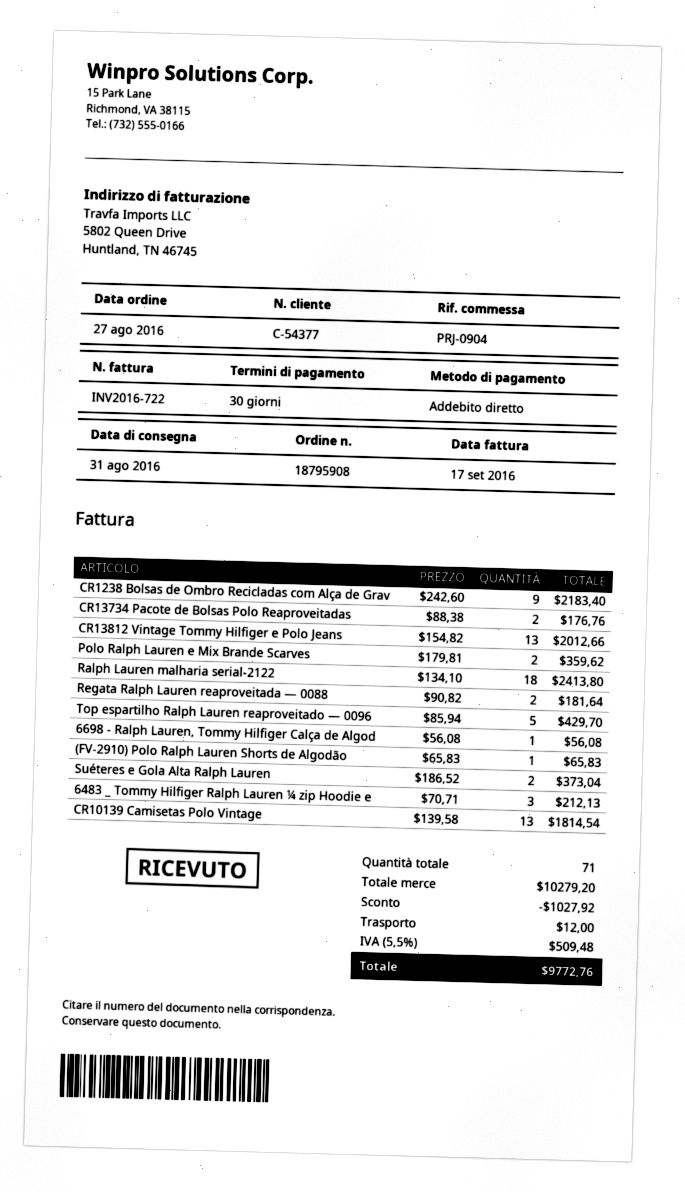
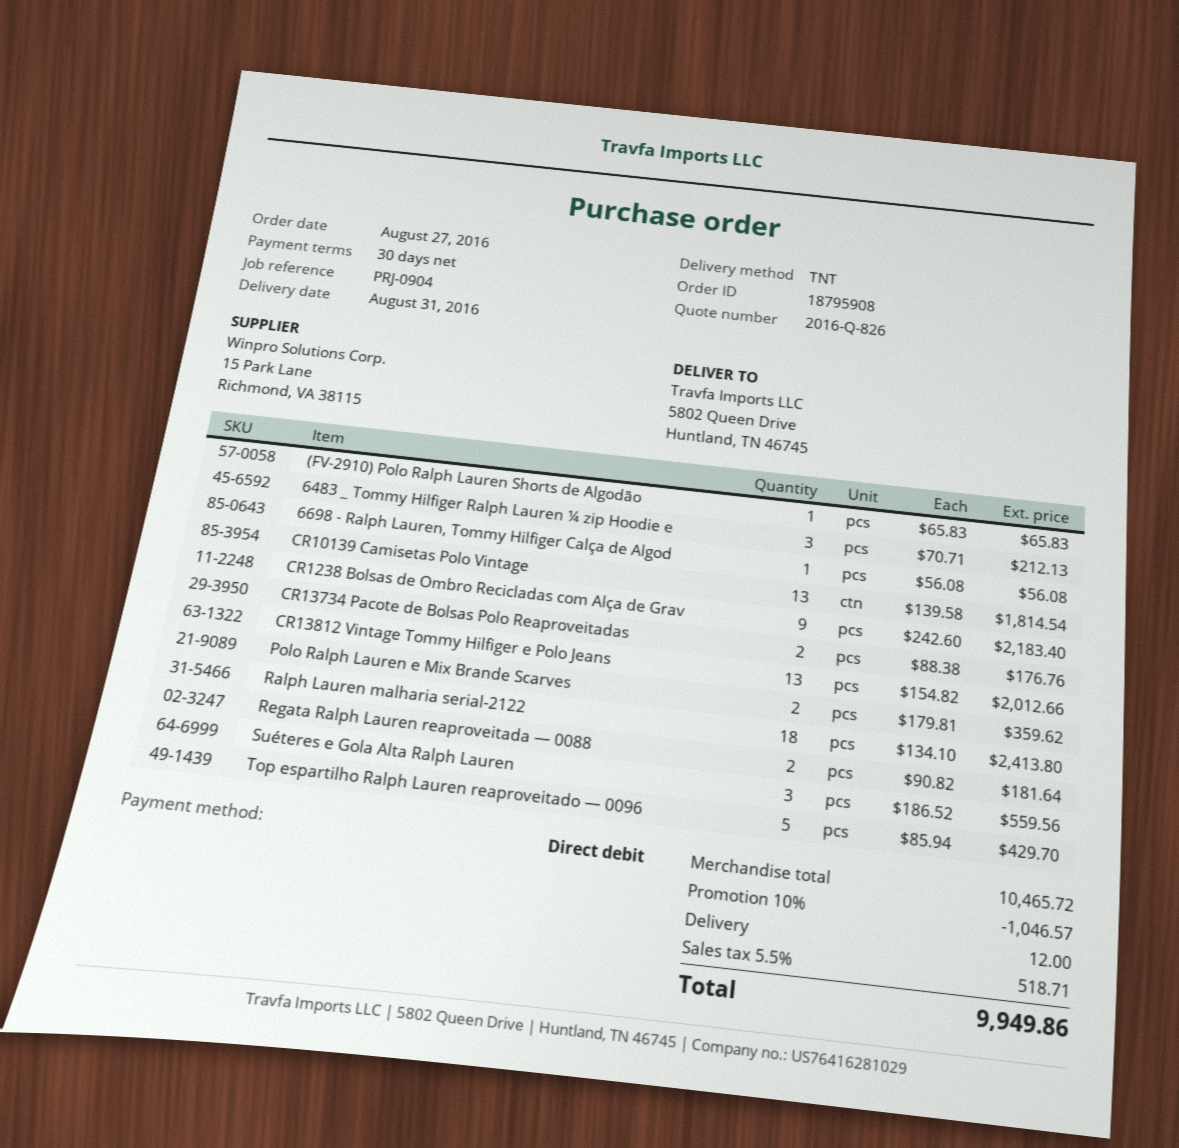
Suéteres e Gola Alta Ralph Lauren: 2 x 186.52 = 373.04 -> 3 x 186.52 = 559.56
subtotal: 10279.20 -> 10465.72
discount: 1027.92 -> 1046.57
tax: 5.5% = 509.48 -> 5.5% = 518.71
total: 9772.76 -> 9949.86

